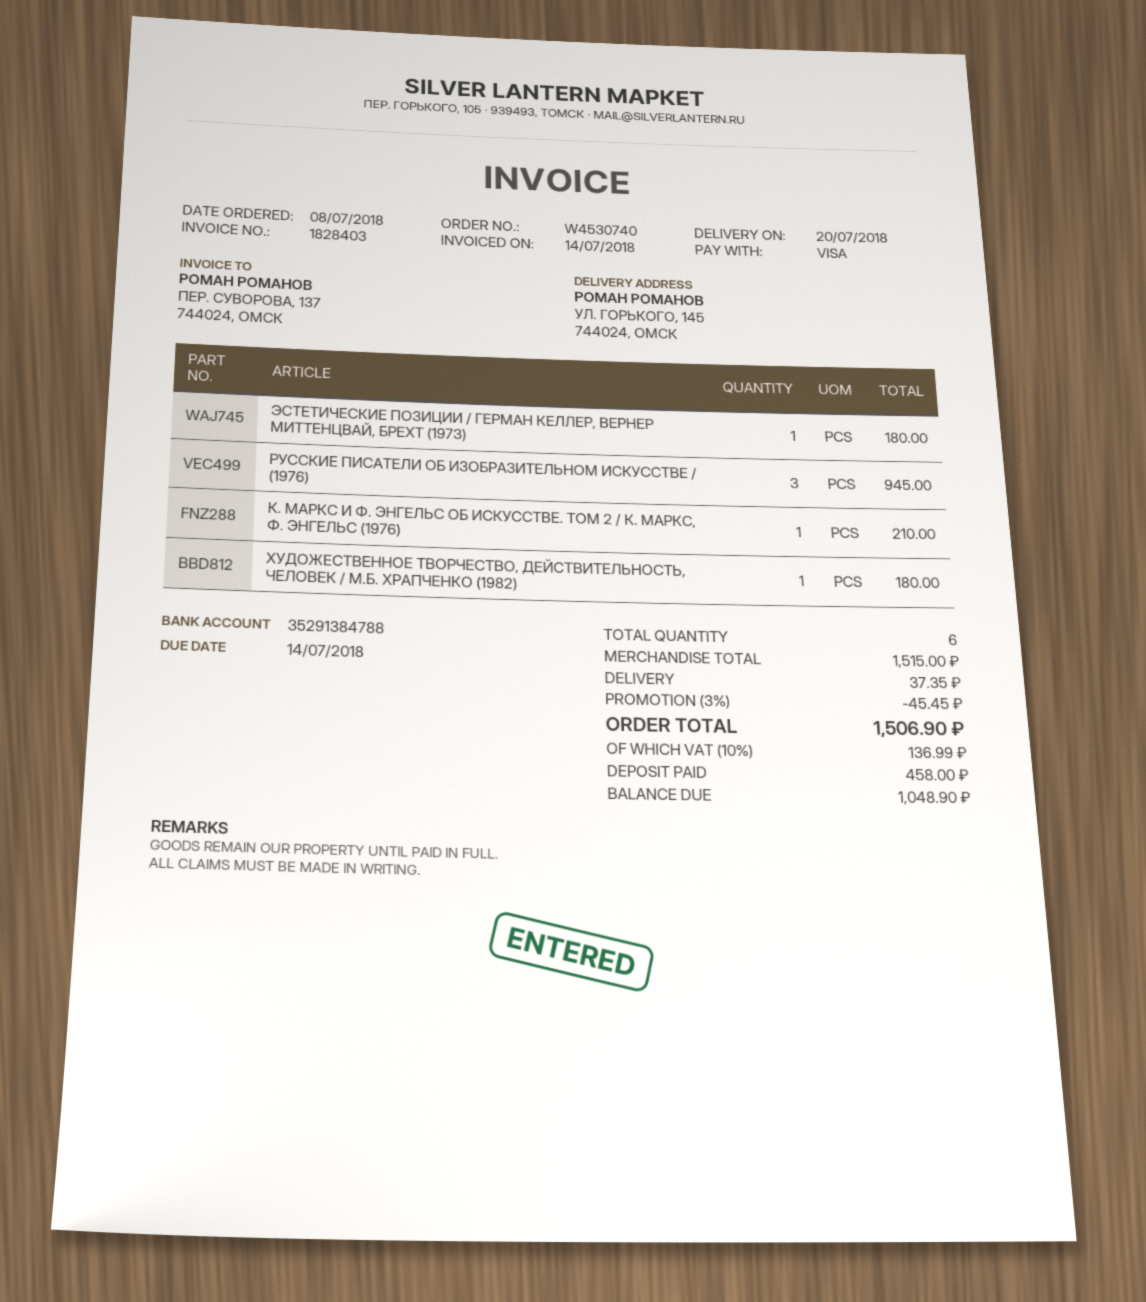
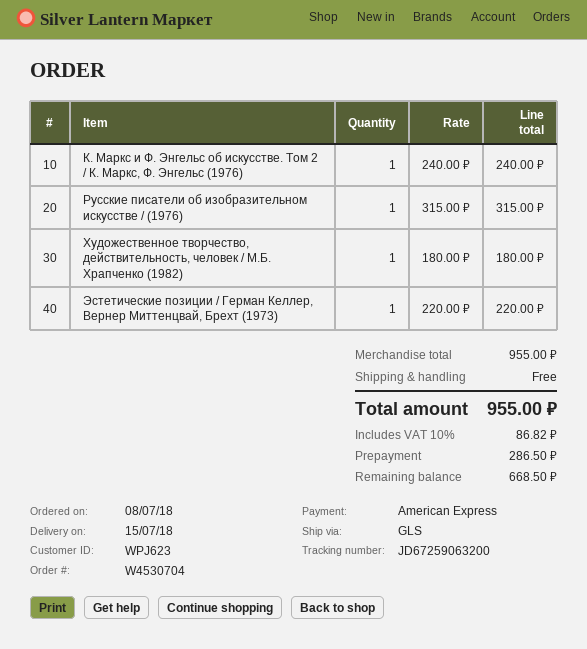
order number: W4530740 -> W4530704
delivery date: 2018-07-20 -> 2018-07-15
payment method: Visa -> American Express
ЭСТЕТИЧЕСКИЕ ПОЗИЦИИ / ГЕРМАН КЕЛЛЕР, ВЕРНЕР МИТТЕНЦВАЙ, БРЕХТ (1973): 1 for 180.00 -> 1 for 220.00
РУССКИЕ ПИСАТЕЛИ ОБ ИЗОБРАЗИТЕЛЬНОМ ИСКУССТВЕ / (1976): 3 for 945.00 -> 1 for 315.00
К. МАРКС И Ф. ЭНГЕЛЬС ОБ ИСКУССТВЕ. ТОМ 2 / К. МАРКС, Ф. ЭНГЕЛЬС (1976): 1 for 210.00 -> 1 for 240.00
subtotal: 1515.00 -> 955.00
discount: 3% = 45.45 -> none
shipping: 37.35 -> 0.00
tax: 10% = 136.99 -> 10% = 86.82
total: 1506.90 -> 955.00
deposit: 458.00 -> 286.50
balance: 1048.90 -> 668.50

